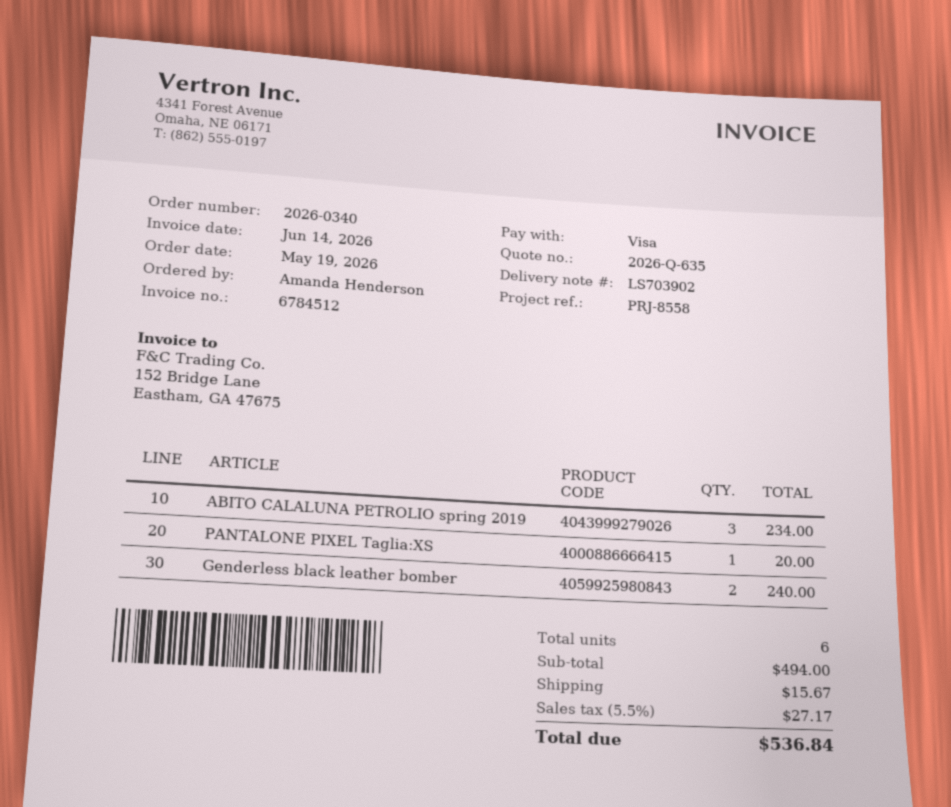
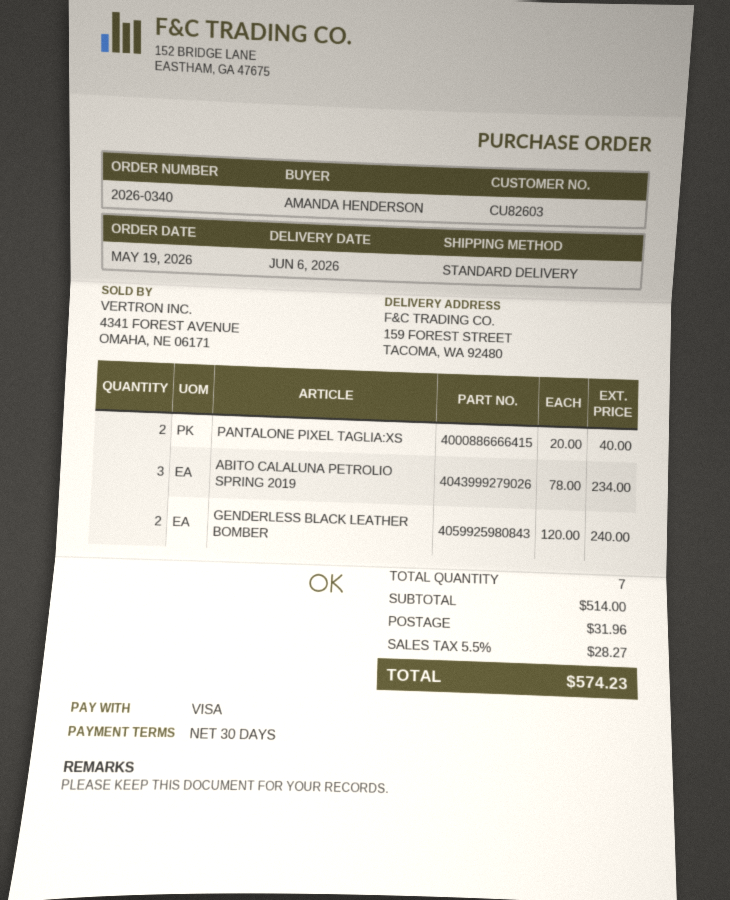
PANTALONE PIXEL Taglia:XS: 1 for 20.00 -> 2 for 40.00
total quantity: 6 -> 7
subtotal: 494.00 -> 514.00
shipping: 15.67 -> 31.96
tax: 5.5% = 27.17 -> 5.5% = 28.27
total: 536.84 -> 574.23

